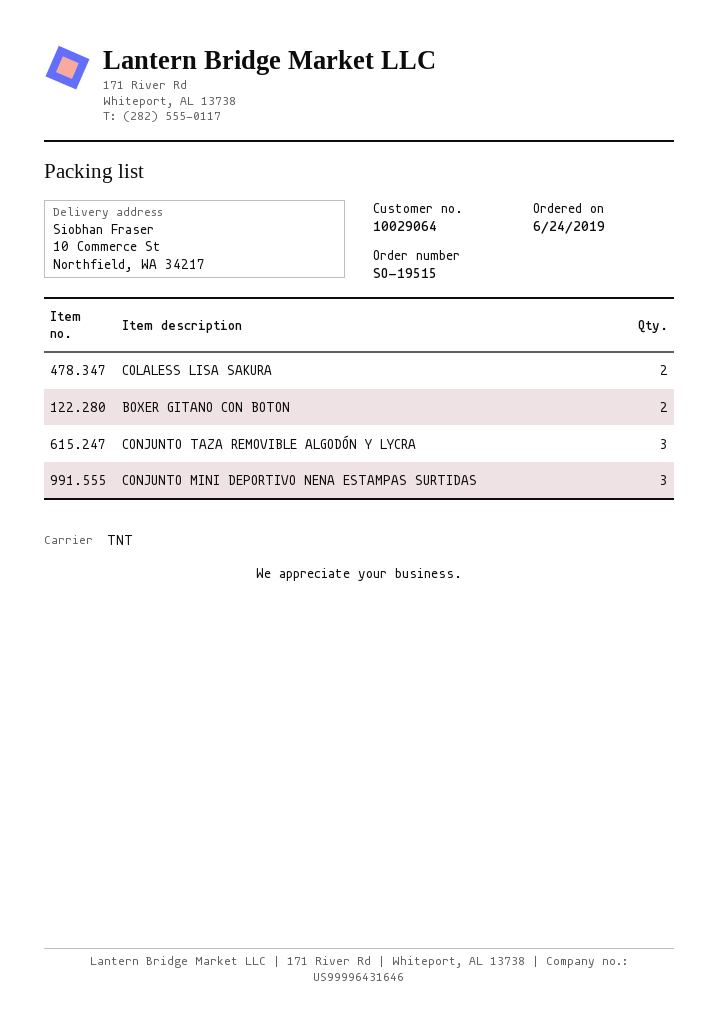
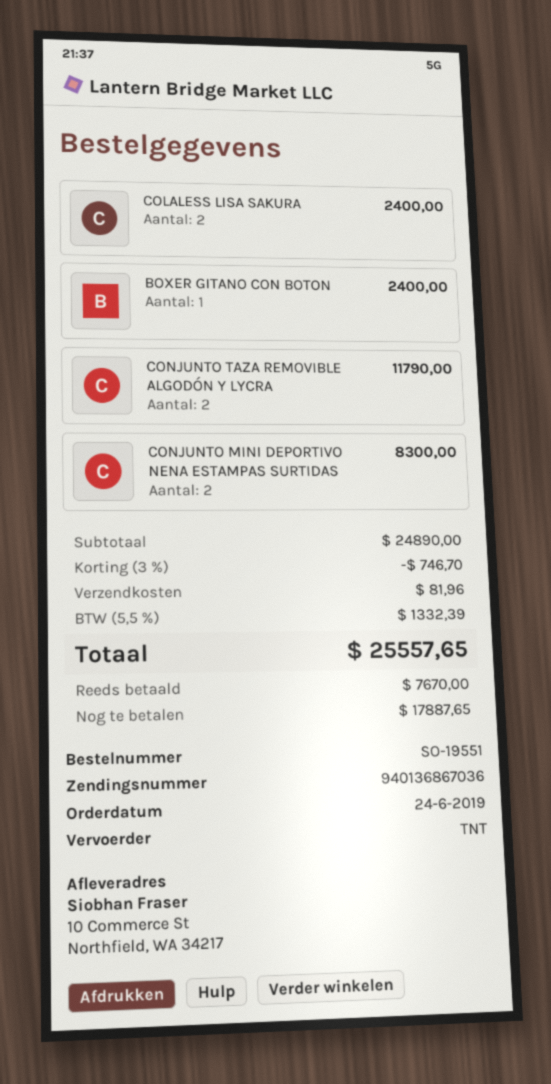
order number: SO-19515 -> SO-19551
BOXER GITANO CON BOTON: 2 -> 1
CONJUNTO TAZA REMOVIBLE ALGODÓN Y LYCRA: 3 -> 2
CONJUNTO MINI DEPORTIVO NENA ESTAMPAS SURTIDAS: 3 -> 2

